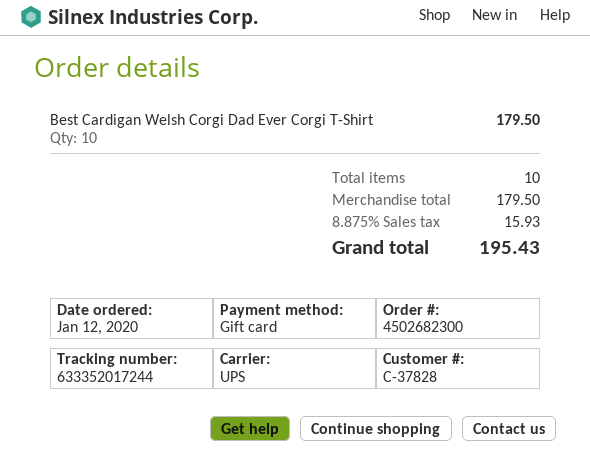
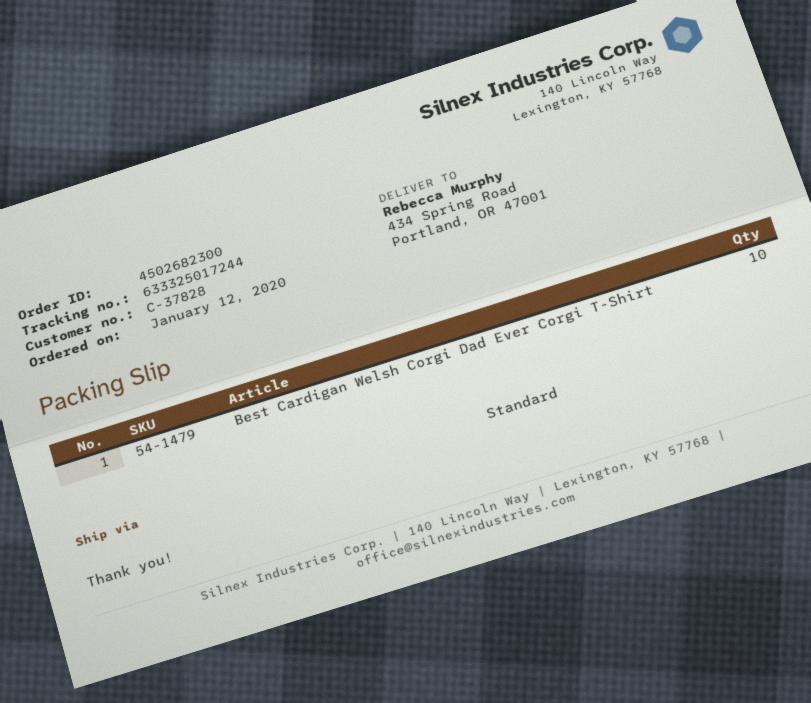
shipping method: UPS -> standard
tracking number: 633352017244 -> 633325017244

